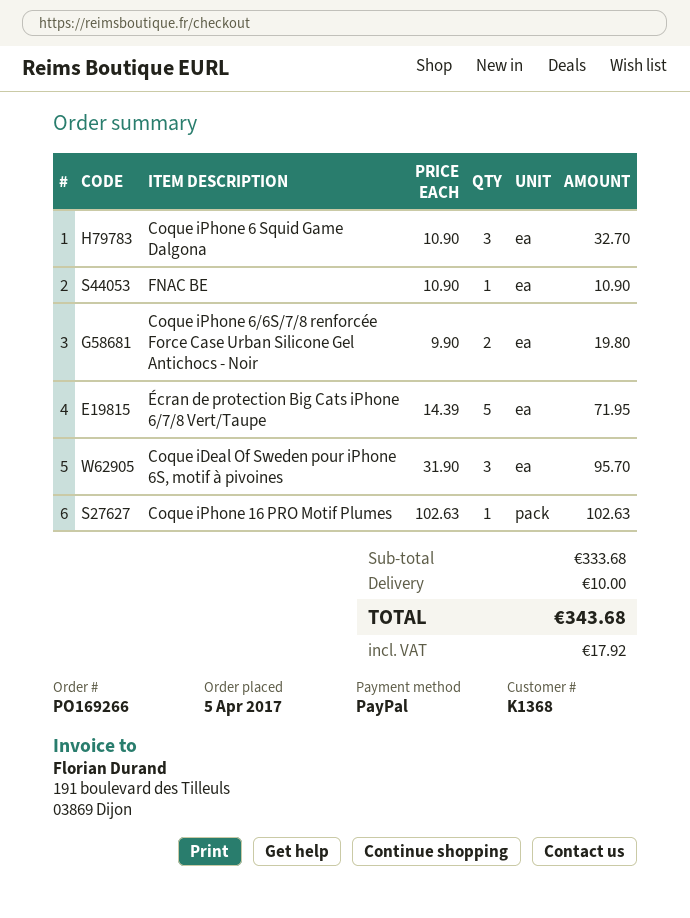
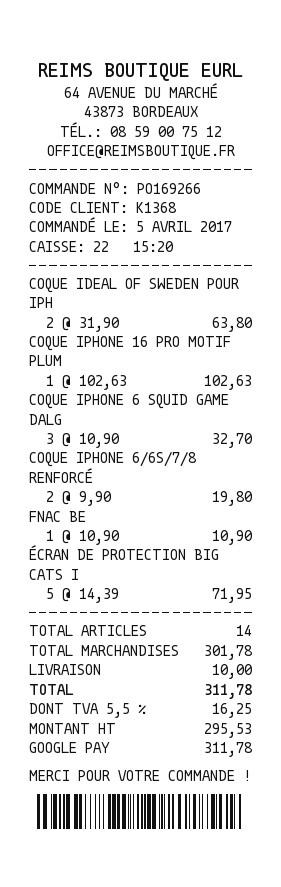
payment method: PayPal -> Google Pay
Coque iDeal Of Sweden pour iPhone 6S, motif à pivoines: 3 x 31.90 = 95.70 -> 2 x 31.90 = 63.80
subtotal: 333.68 -> 301.78
tax: 17.92 -> 16.25
total: 343.68 -> 311.78

